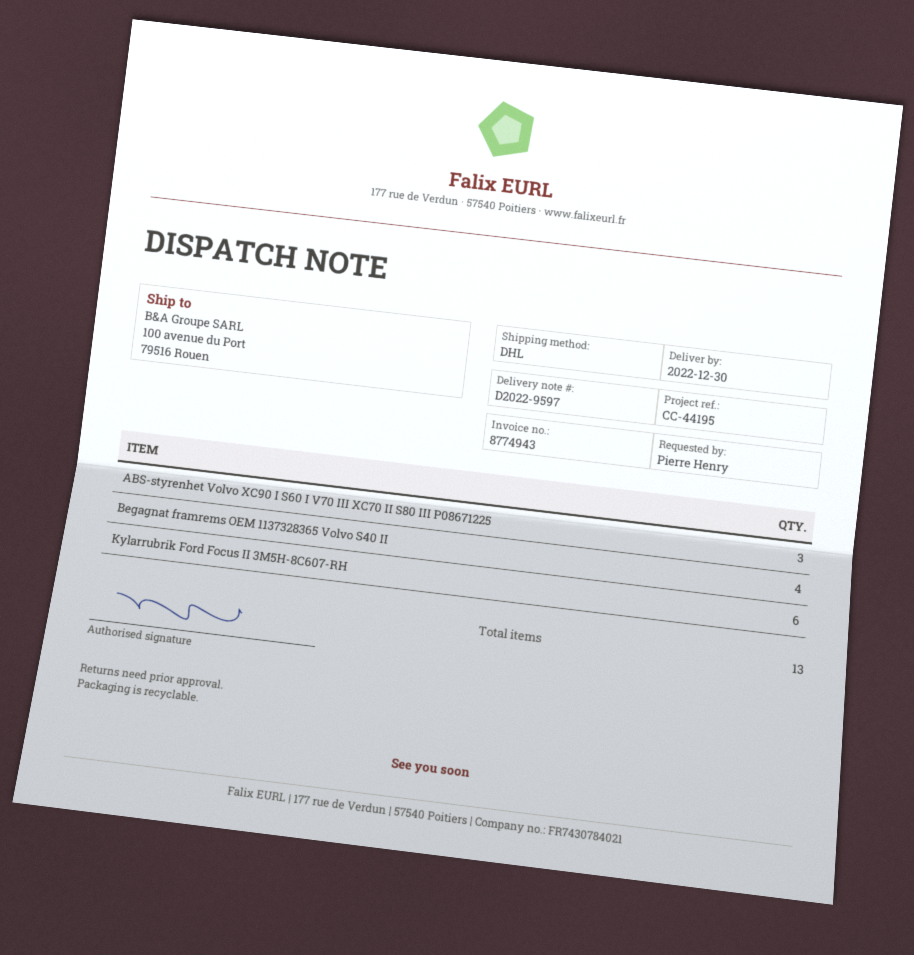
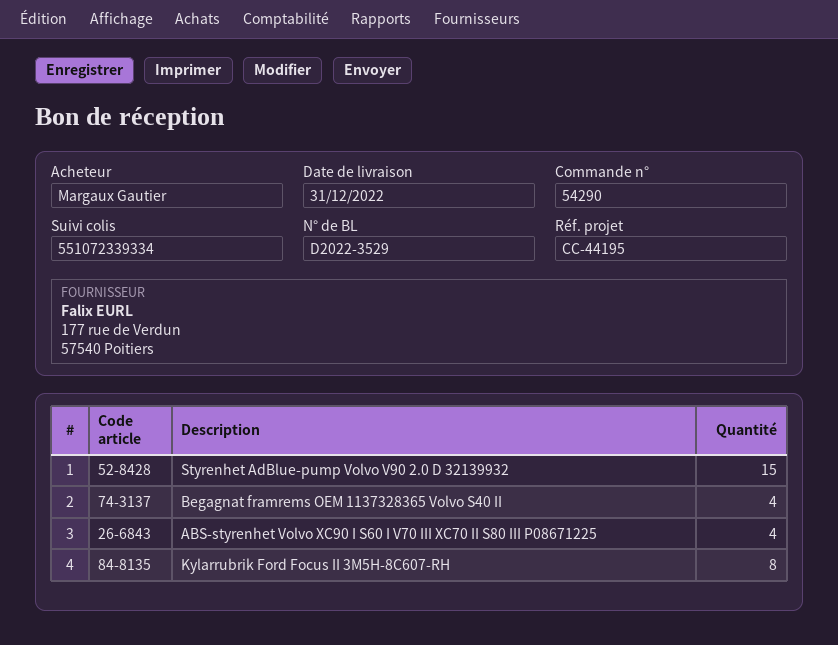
delivery note number: D2022-9597 -> D2022-3529
delivery date: 2022-12-30 -> 2022-12-31
ordered by: Pierre Henry -> Margaux Gautier
ABS-styrenhet Volvo XC90 I S60 I V70 III XC70 II S80 III P08671225: 3 -> 4
Kylarrubrik Ford Focus II 3M5H-8C607-RH: 6 -> 8
Styrenhet AdBlue-pump Volvo V90 2.0 D 32139932: none -> 15

